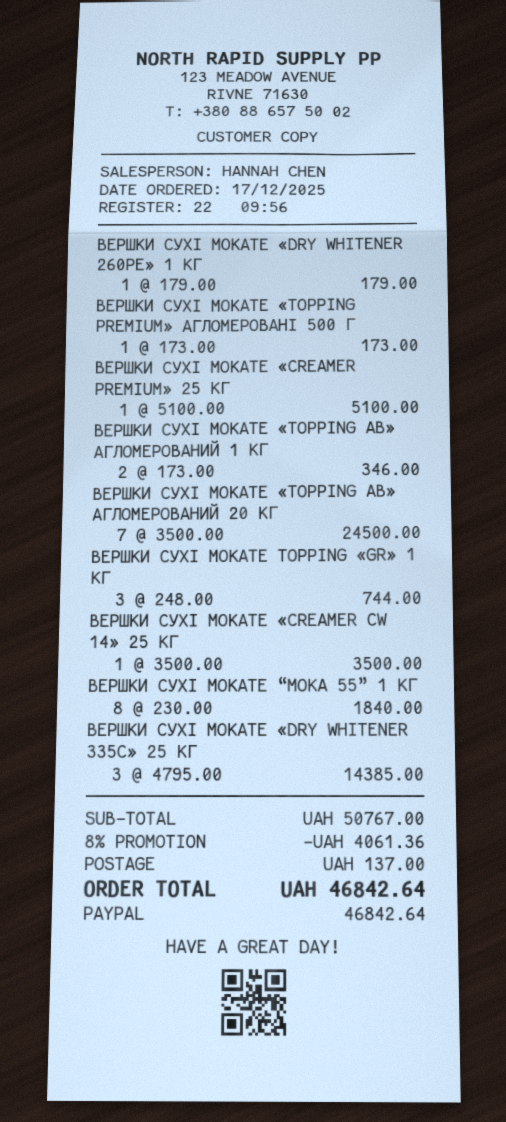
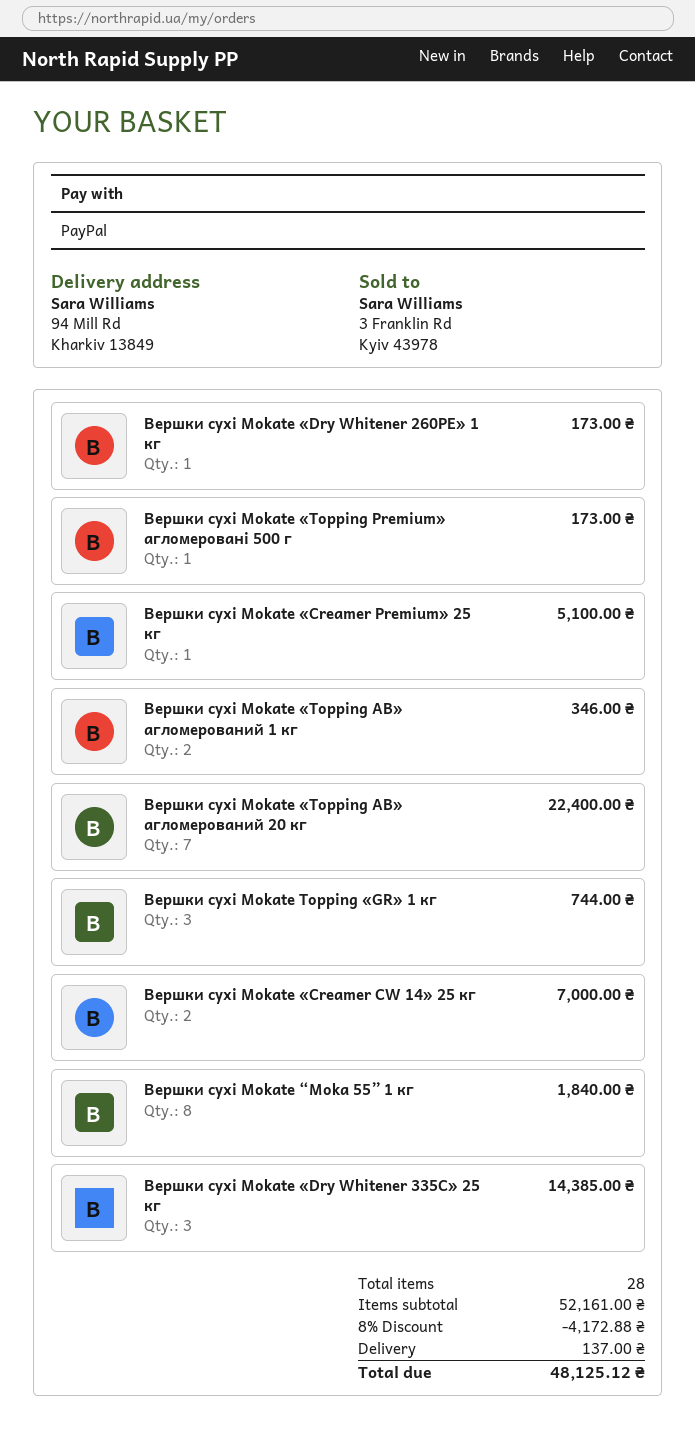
ВЕРШКИ СУХІ MOKATE «DRY WHITENER 260PE» 1 КГ: 1 for 179.00 -> 1 for 173.00
ВЕРШКИ СУХІ MOKATE «TOPPING AB» АГЛОМЕРОВАНИЙ 20 КГ: 7 for 24500.00 -> 7 for 22400.00
ВЕРШКИ СУХІ MOKATE «CREAMER CW 14» 25 КГ: 1 for 3500.00 -> 2 for 7000.00
subtotal: 50767.00 -> 52161.00
discount: 8% = 4061.36 -> 8% = 4172.88
total: 46842.64 -> 48125.12

